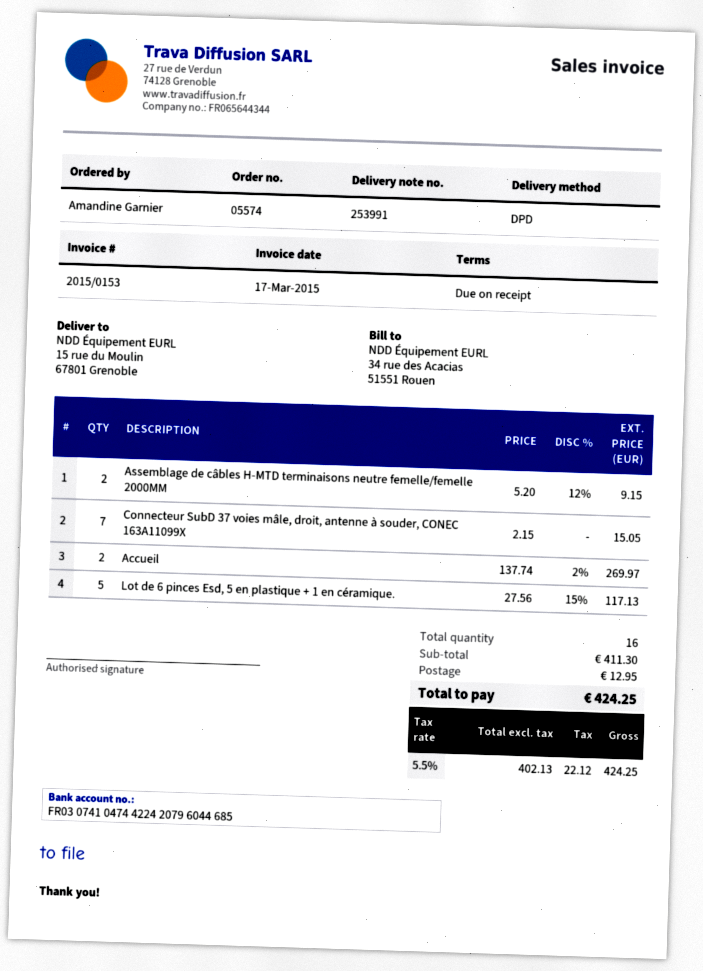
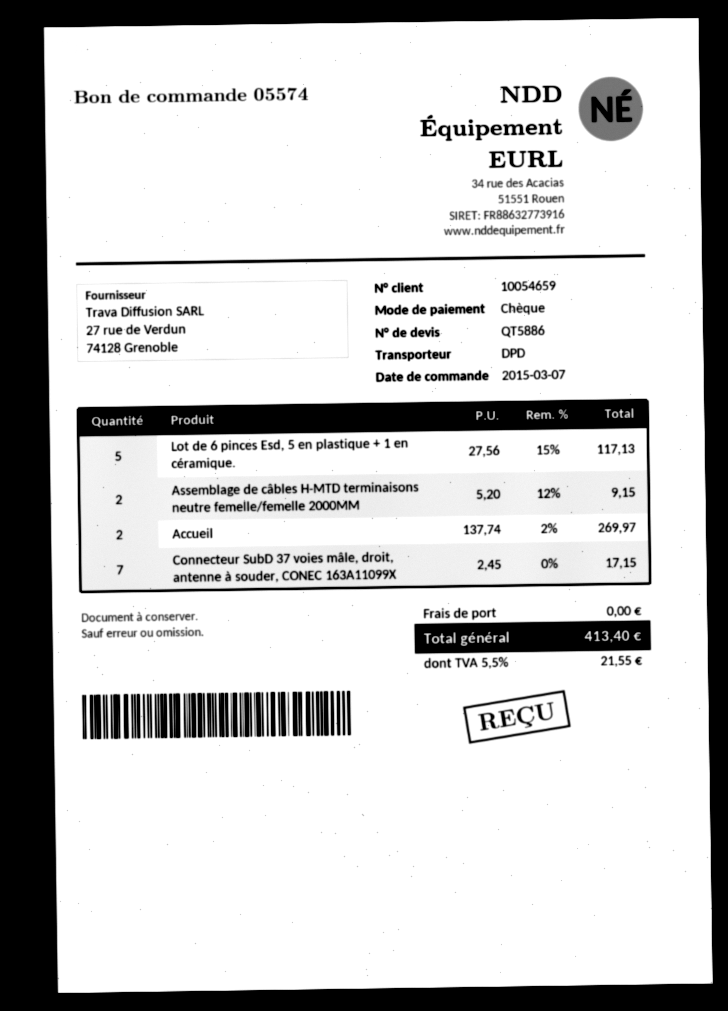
Connecteur SubD 37 voies mâle, droit, antenne à souder, CONEC 163A11099X: 7 x 2.15 = 15.05 -> 7 x 2.45 = 17.15
shipping: 12.95 -> 0.00
tax: 5.5% = 22.12 -> 5.5% = 21.55
total: 424.25 -> 413.40

